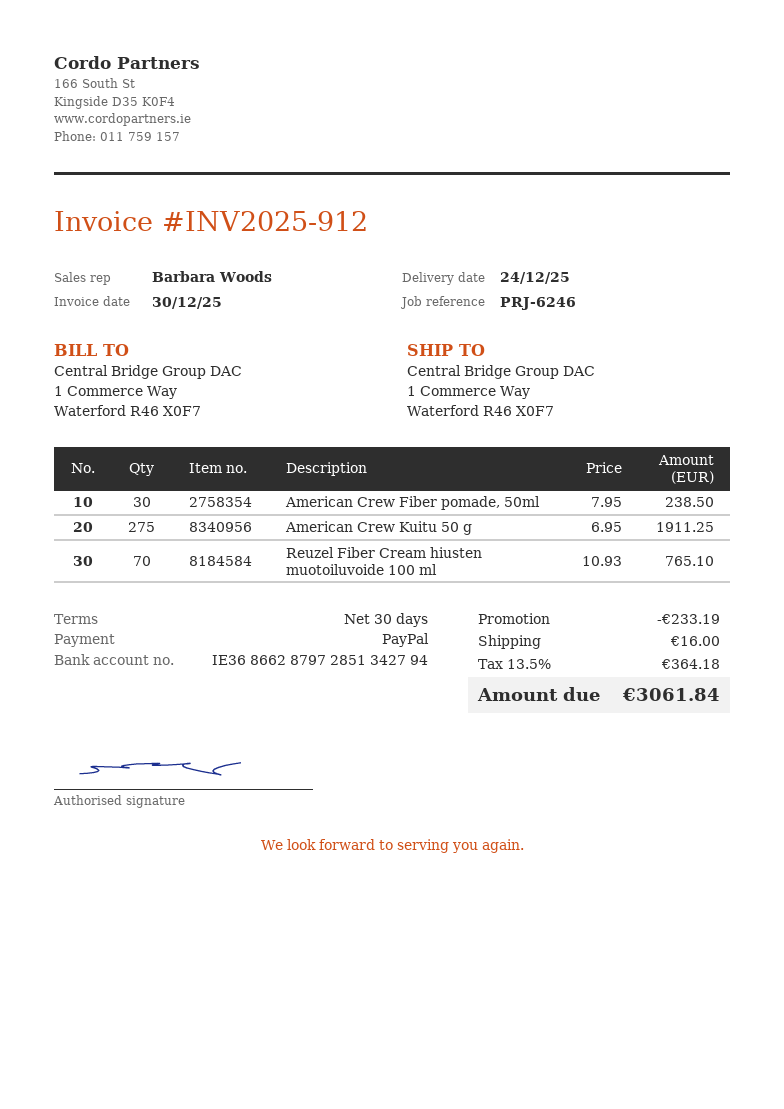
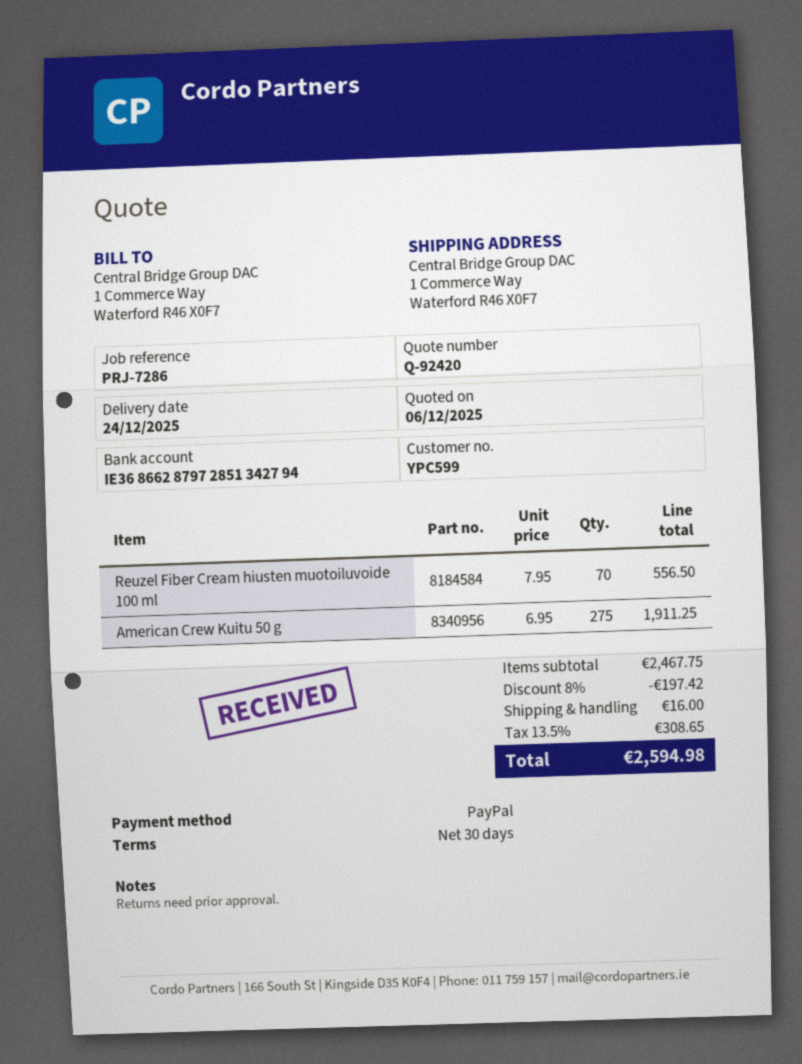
reference: PRJ-6246 -> PRJ-7286
American Crew Fiber pomade, 50ml: 30 x 7.95 = 238.50 -> none
Reuzel Fiber Cream hiusten muotoiluvoide 100 ml: 70 x 10.93 = 765.10 -> 70 x 7.95 = 556.50
discount: 233.19 -> 197.42
tax: 13.5% = 364.18 -> 13.5% = 308.65
total: 3061.84 -> 2594.98

